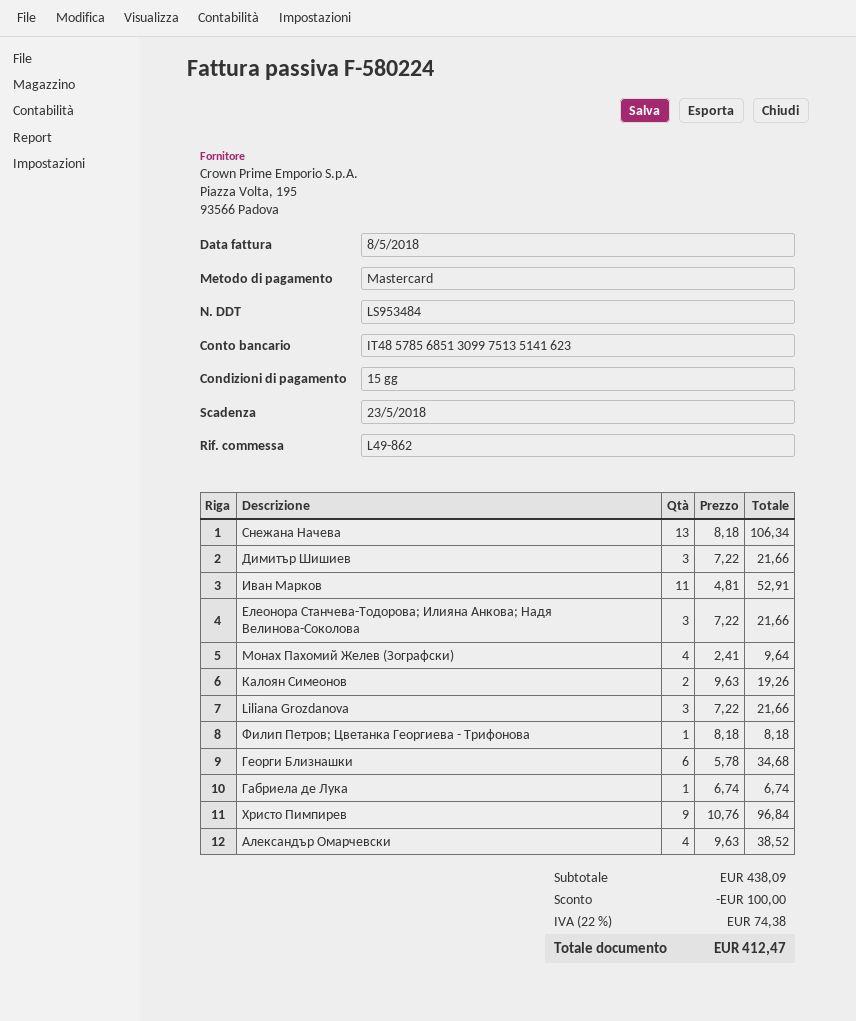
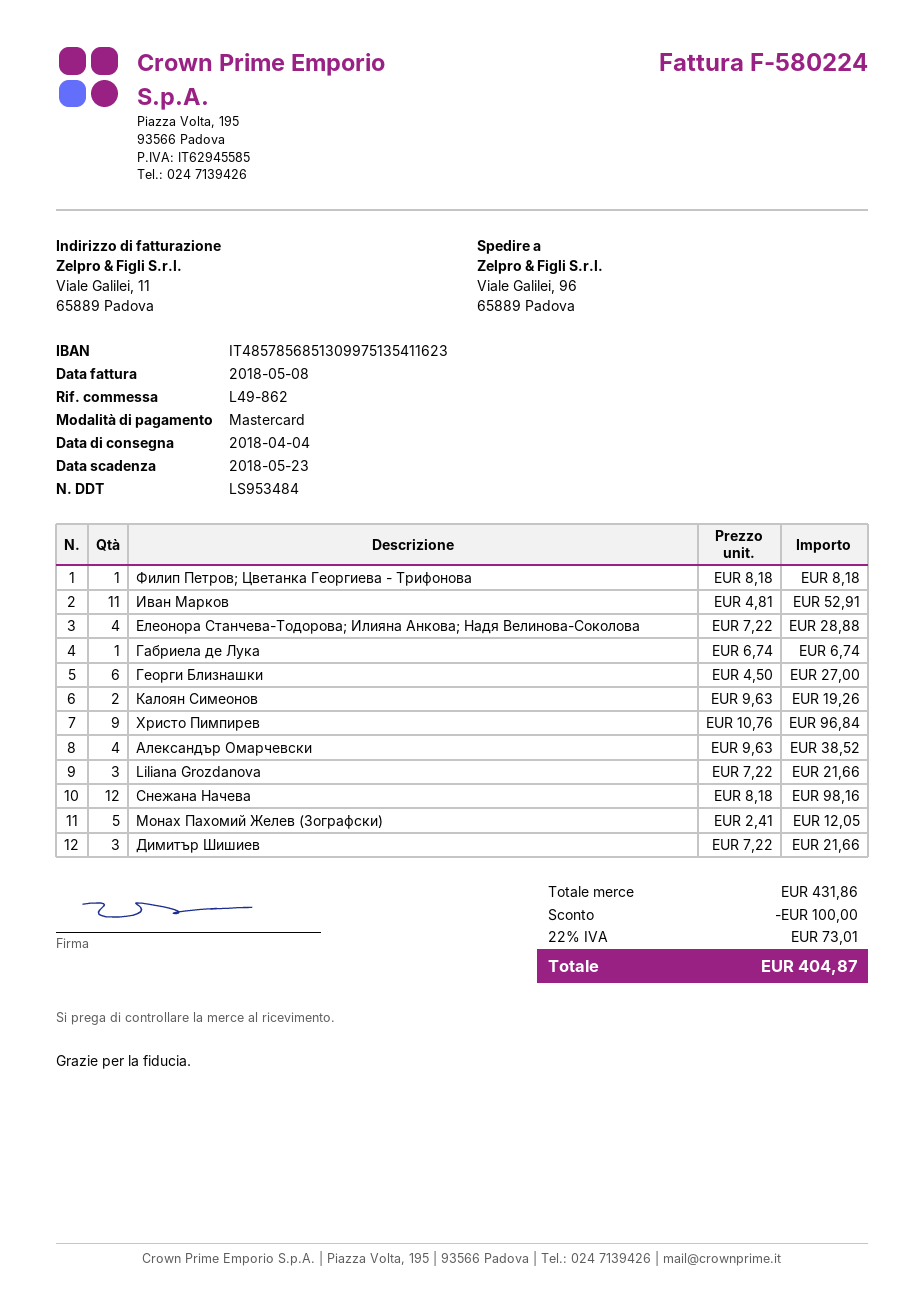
bank account: IT4857856851309975135141623 -> IT4857856851309975135411623
Снежана Начева: 13 x 8.18 = 106.34 -> 12 x 8.18 = 98.16
Елеонора Станчева-Тодорова; Илияна Анкова; Надя Велинова-Соколова: 3 x 7.22 = 21.66 -> 4 x 7.22 = 28.88
Монах Пахомий Желев (Зографски): 4 x 2.41 = 9.64 -> 5 x 2.41 = 12.05
Георги Близнашки: 6 x 5.78 = 34.68 -> 6 x 4.50 = 27.00
subtotal: 438.09 -> 431.86
tax: 22% = 74.38 -> 22% = 73.01
total: 412.47 -> 404.87

